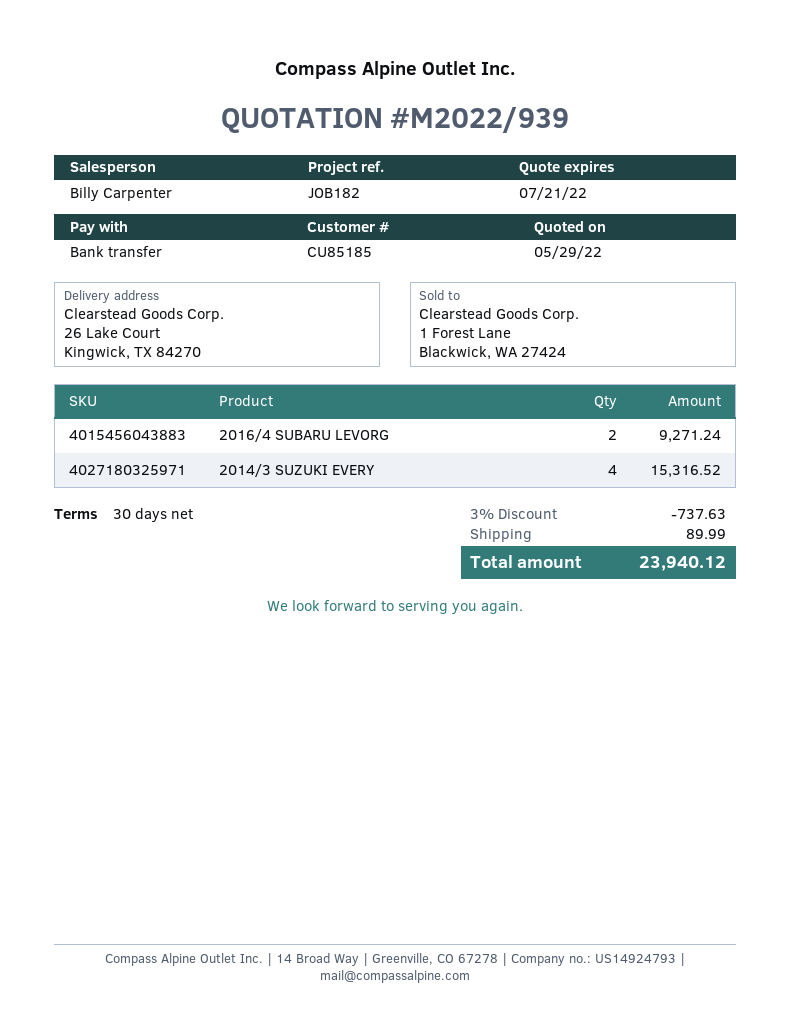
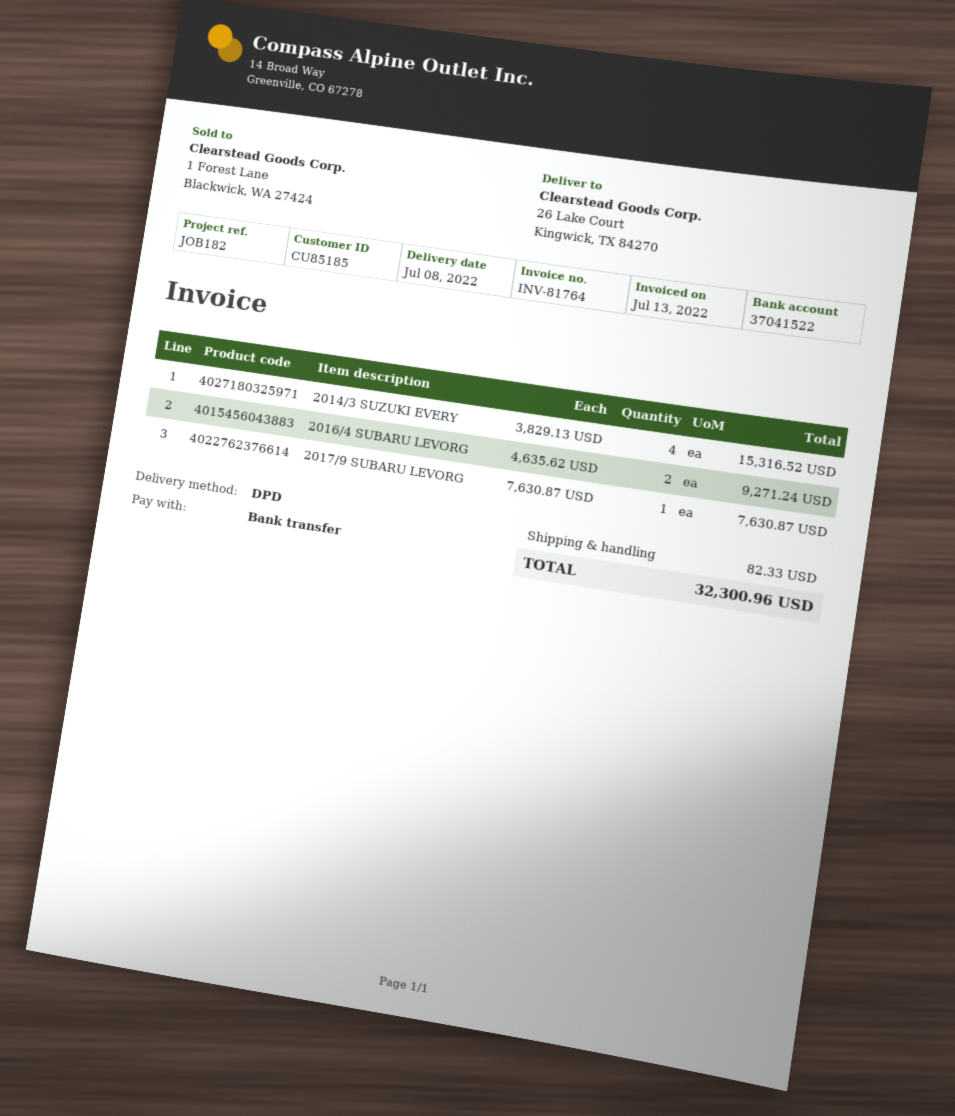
2017/9 SUBARU LEVORG: none -> 1 for 7630.87
discount: 3% = 737.63 -> none
shipping: 89.99 -> 82.33
total: 23940.12 -> 32300.96

